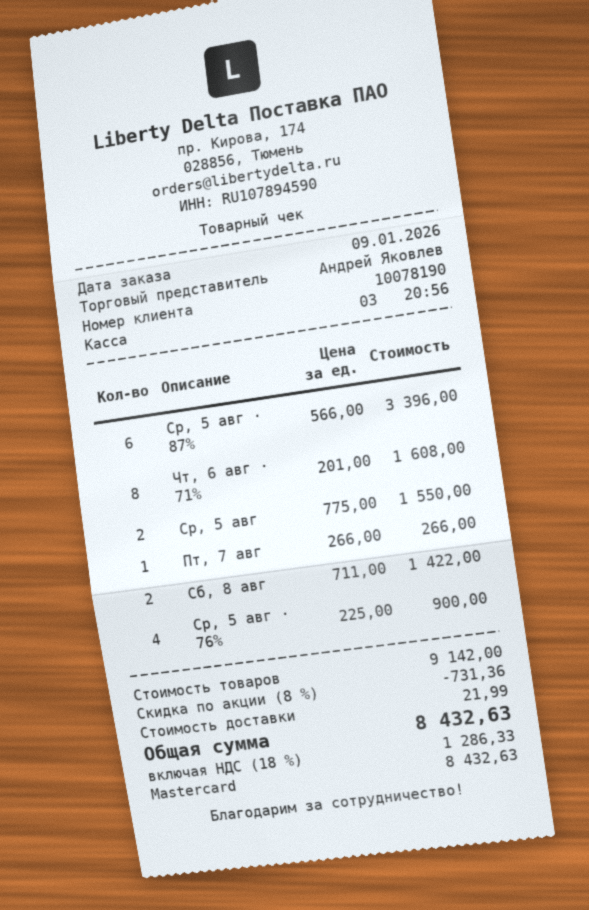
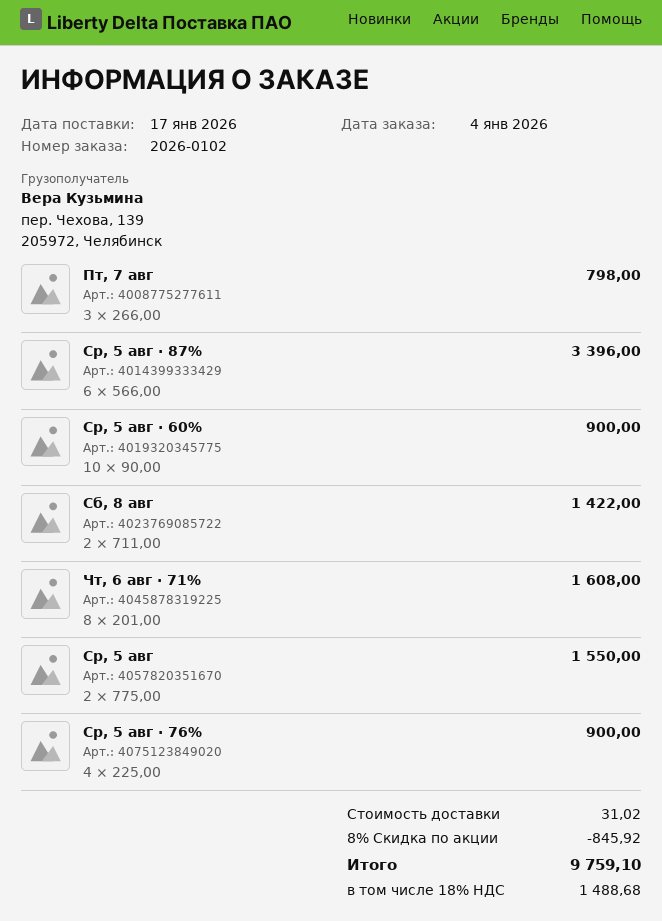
order date: 2026-01-09 -> 2026-01-04
Пт, 7 авг: 1 x 266.00 = 266.00 -> 3 x 266.00 = 798.00
Ср, 5 авг · 60%: none -> 10 x 90.00 = 900.00
discount: 8% = 731.36 -> 8% = 845.92
shipping: 21.99 -> 31.02
tax: 18% = 1286.33 -> 18% = 1488.68
total: 8432.63 -> 9759.10

